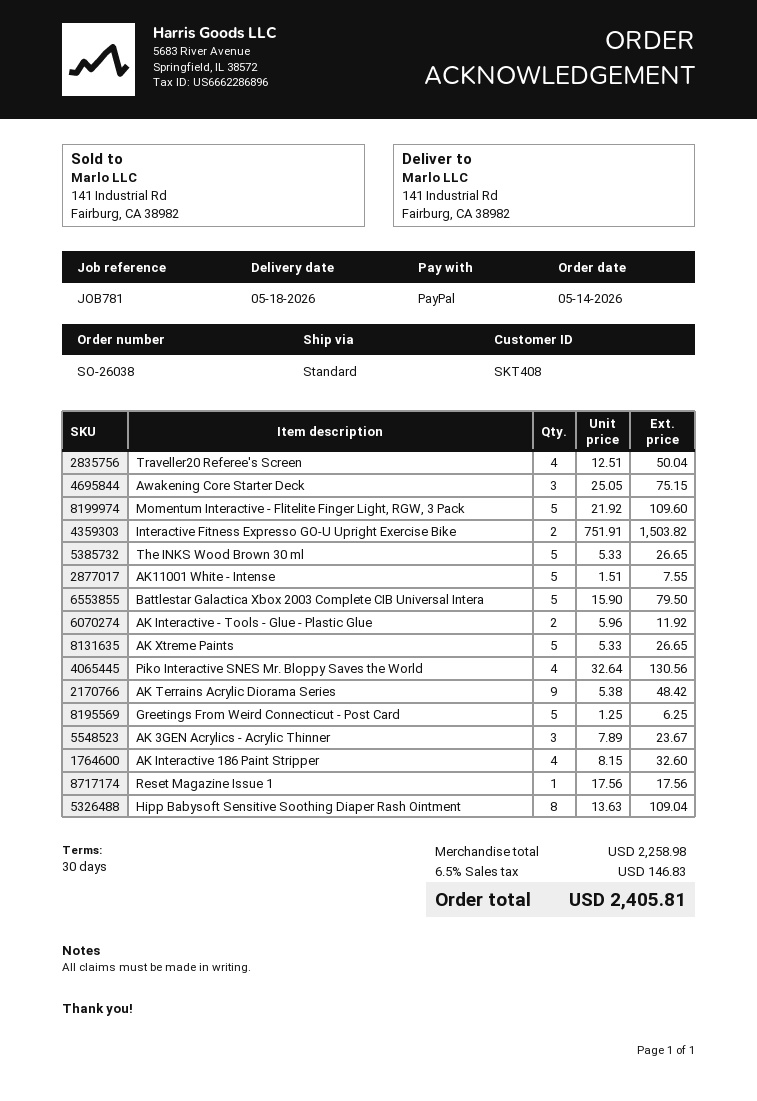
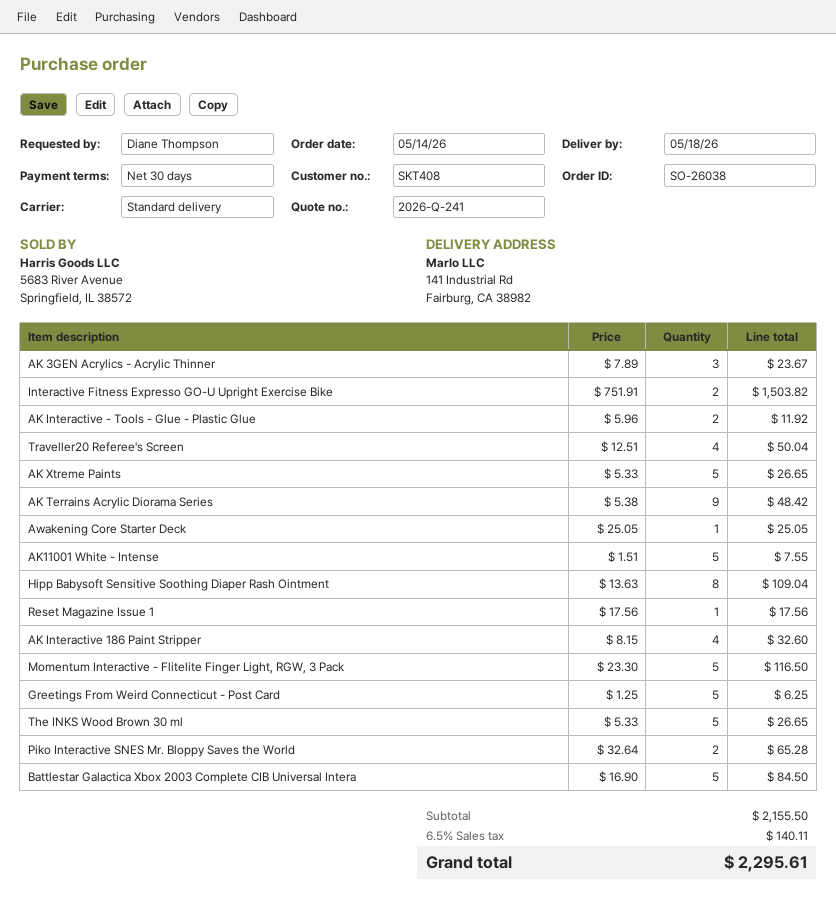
Awakening Core Starter Deck: 3 x 25.05 = 75.15 -> 1 x 25.05 = 25.05
Momentum Interactive - Flitelite Finger Light, RGW, 3 Pack: 5 x 21.92 = 109.60 -> 5 x 23.30 = 116.50
Battlestar Galactica Xbox 2003 Complete CIB Universal Intera: 5 x 15.90 = 79.50 -> 5 x 16.90 = 84.50
Piko Interactive SNES Mr. Bloppy Saves the World: 4 x 32.64 = 130.56 -> 2 x 32.64 = 65.28
subtotal: 2258.98 -> 2155.50
tax: 6.5% = 146.83 -> 6.5% = 140.11
total: 2405.81 -> 2295.61

